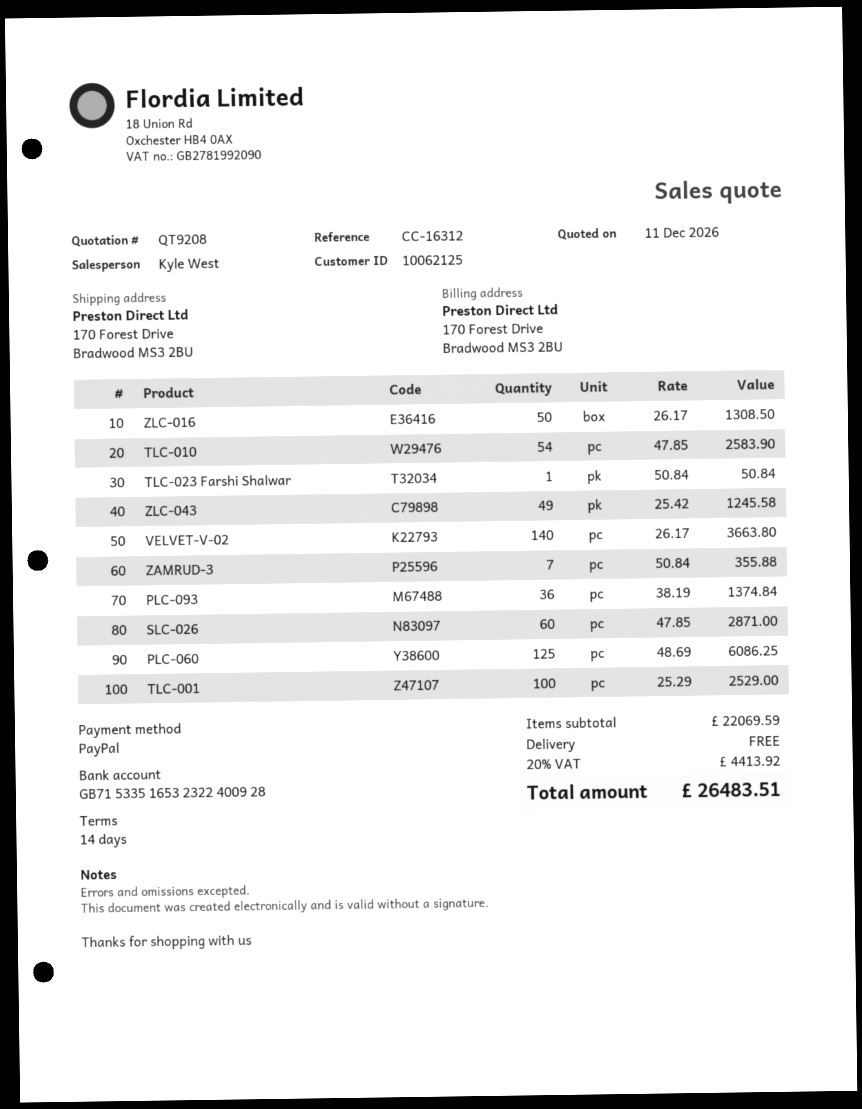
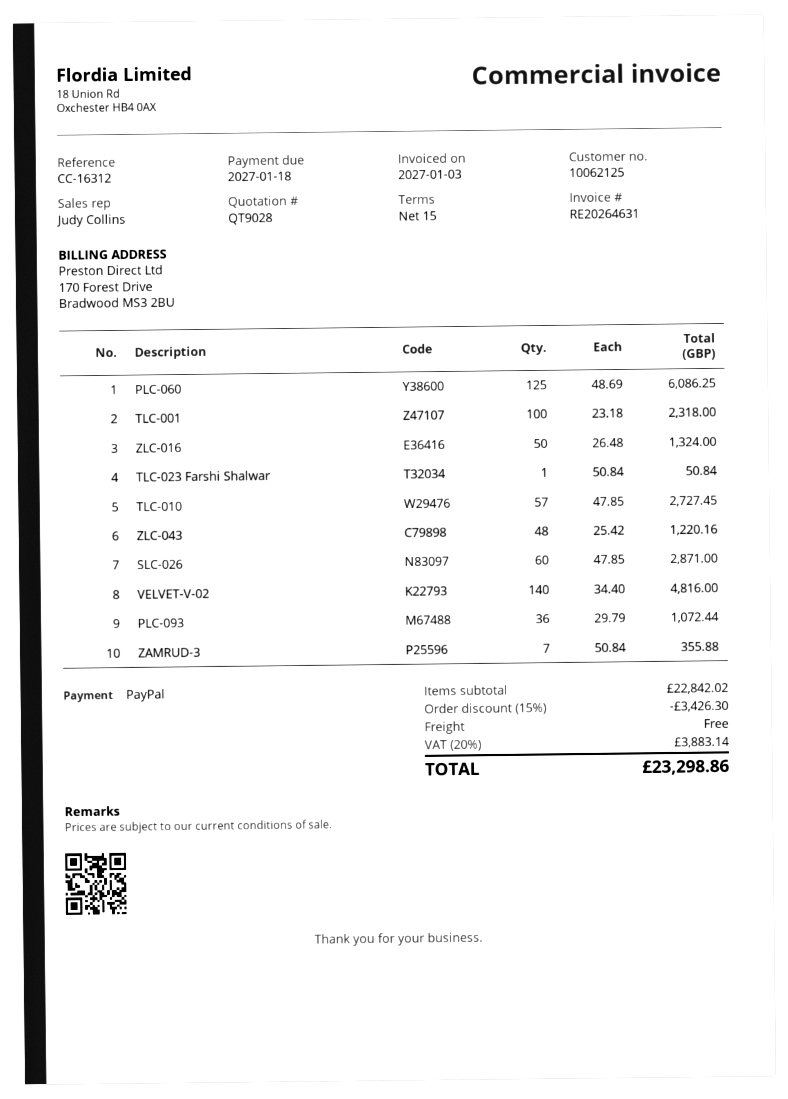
quote number: QT9208 -> QT9028
payment terms: 14 days -> 15 days
sales rep: Kyle West -> Judy Collins
ZLC-016: 50 x 26.17 = 1308.50 -> 50 x 26.48 = 1324.00
TLC-010: 54 x 47.85 = 2583.90 -> 57 x 47.85 = 2727.45
ZLC-043: 49 x 25.42 = 1245.58 -> 48 x 25.42 = 1220.16
VELVET-V-02: 140 x 26.17 = 3663.80 -> 140 x 34.40 = 4816.00
PLC-093: 36 x 38.19 = 1374.84 -> 36 x 29.79 = 1072.44
TLC-001: 100 x 25.29 = 2529.00 -> 100 x 23.18 = 2318.00
subtotal: 22069.59 -> 22842.02
discount: none -> 15% = 3426.30
tax: 20% = 4413.92 -> 20% = 3883.14
total: 26483.51 -> 23298.86

